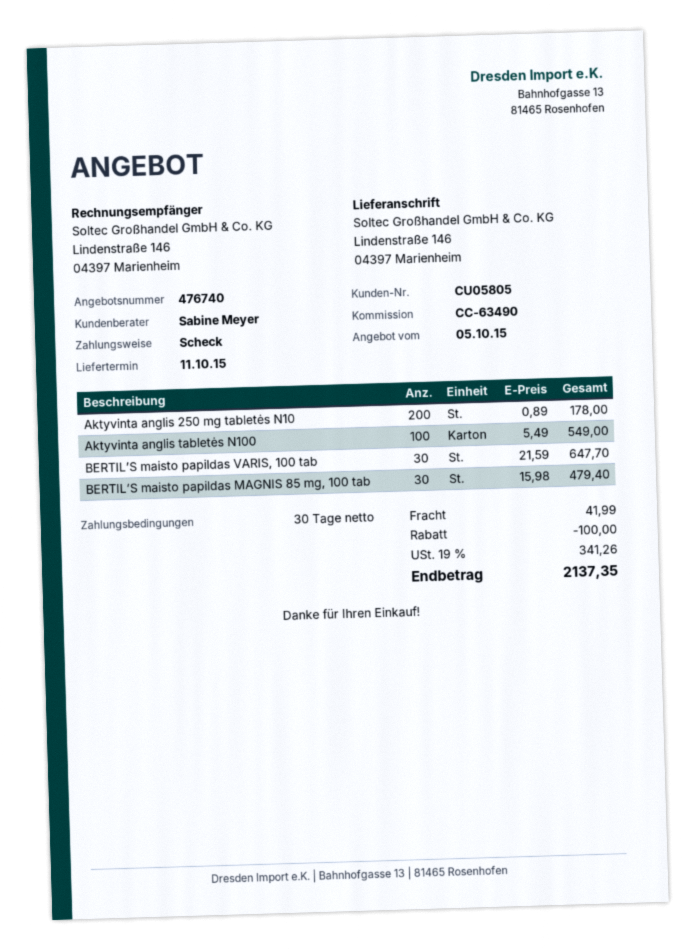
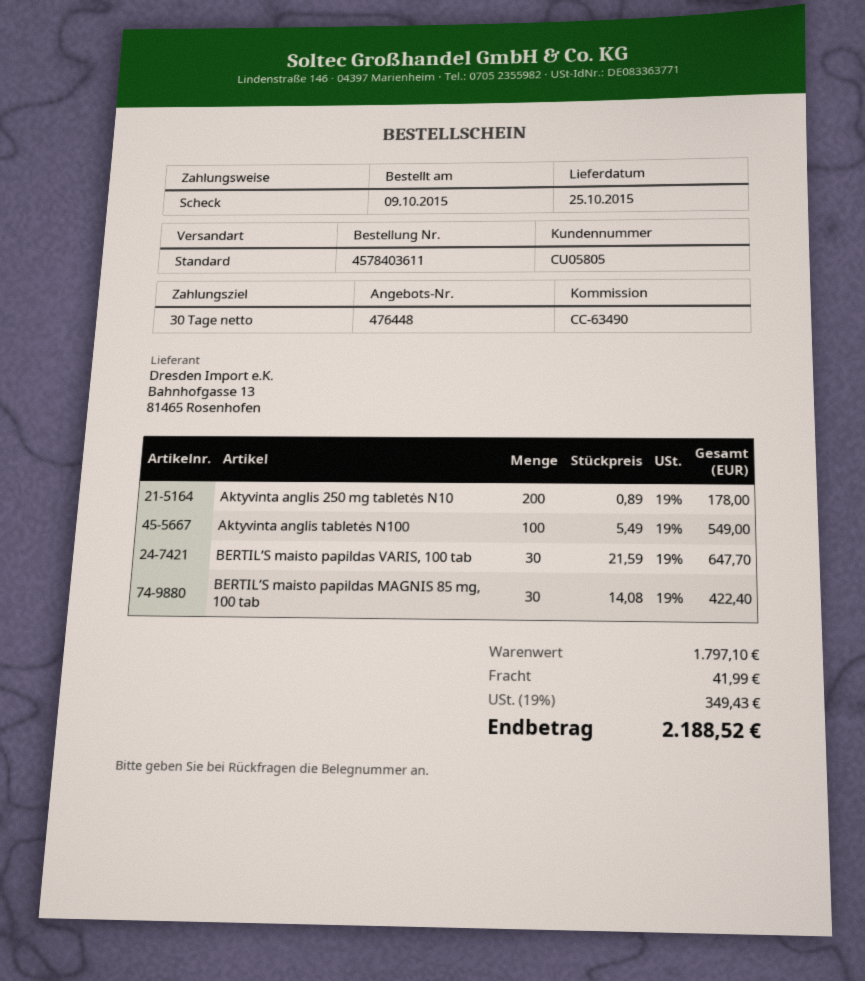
quote number: 476740 -> 476448
delivery date: 2015-10-11 -> 2015-10-25
BERTIL’S maisto papildas MAGNIS 85 mg, 100 tab: 30 x 15.98 = 479.40 -> 30 x 14.08 = 422.40
discount: 100.00 -> none
tax: 19% = 341.26 -> 19% = 349.43
total: 2137.35 -> 2188.52

